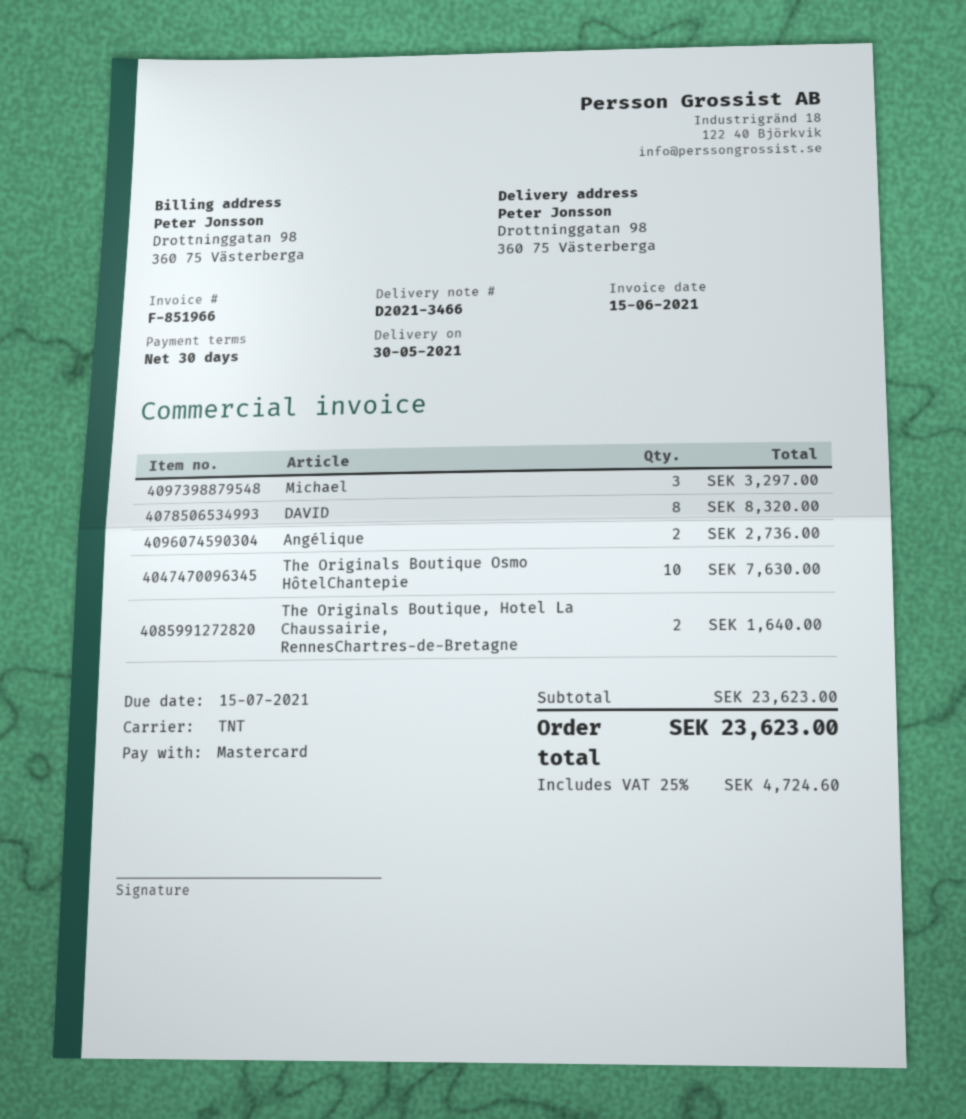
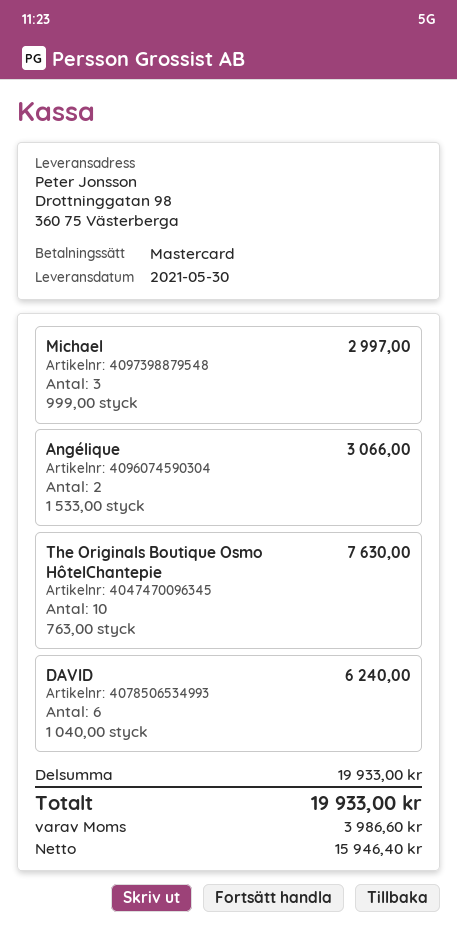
Michael: 3 for 3297.00 -> 3 for 2997.00
DAVID: 8 for 8320.00 -> 6 for 6240.00
Angélique: 2 for 2736.00 -> 2 for 3066.00
The Originals Boutique, Hotel La Chaussairie, RennesChartres-de-Bretagne: 2 for 1640.00 -> none
subtotal: 23623.00 -> 19933.00
tax: 4724.60 -> 3986.60
total: 23623.00 -> 19933.00

